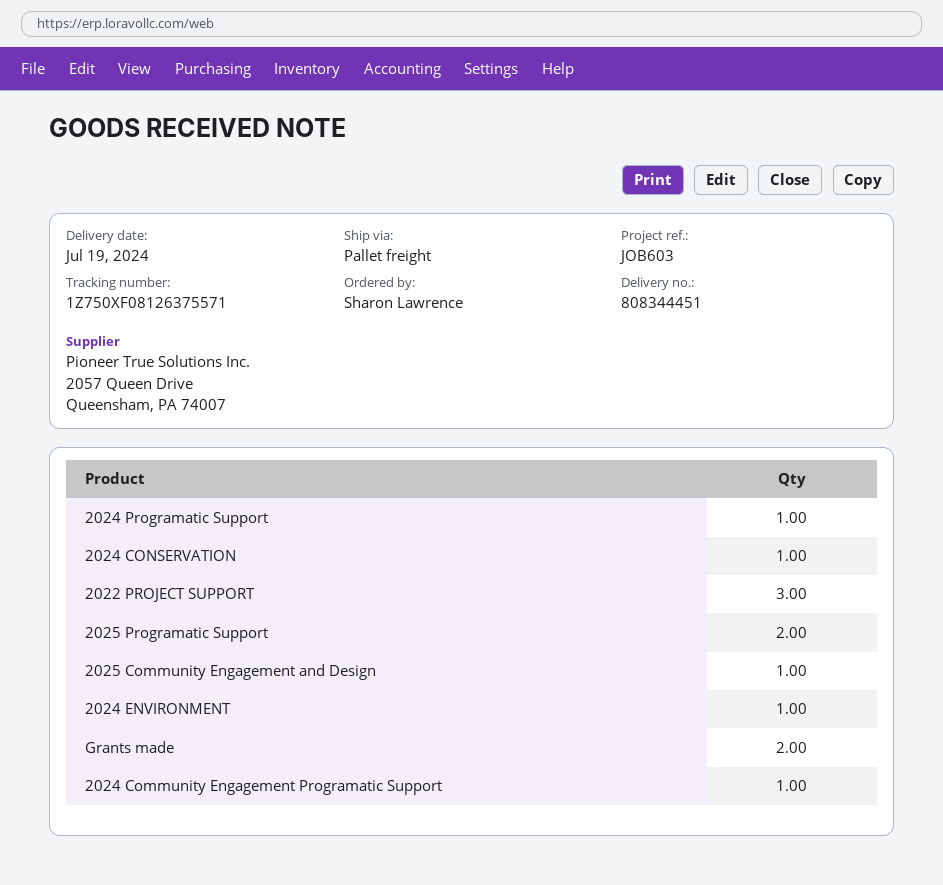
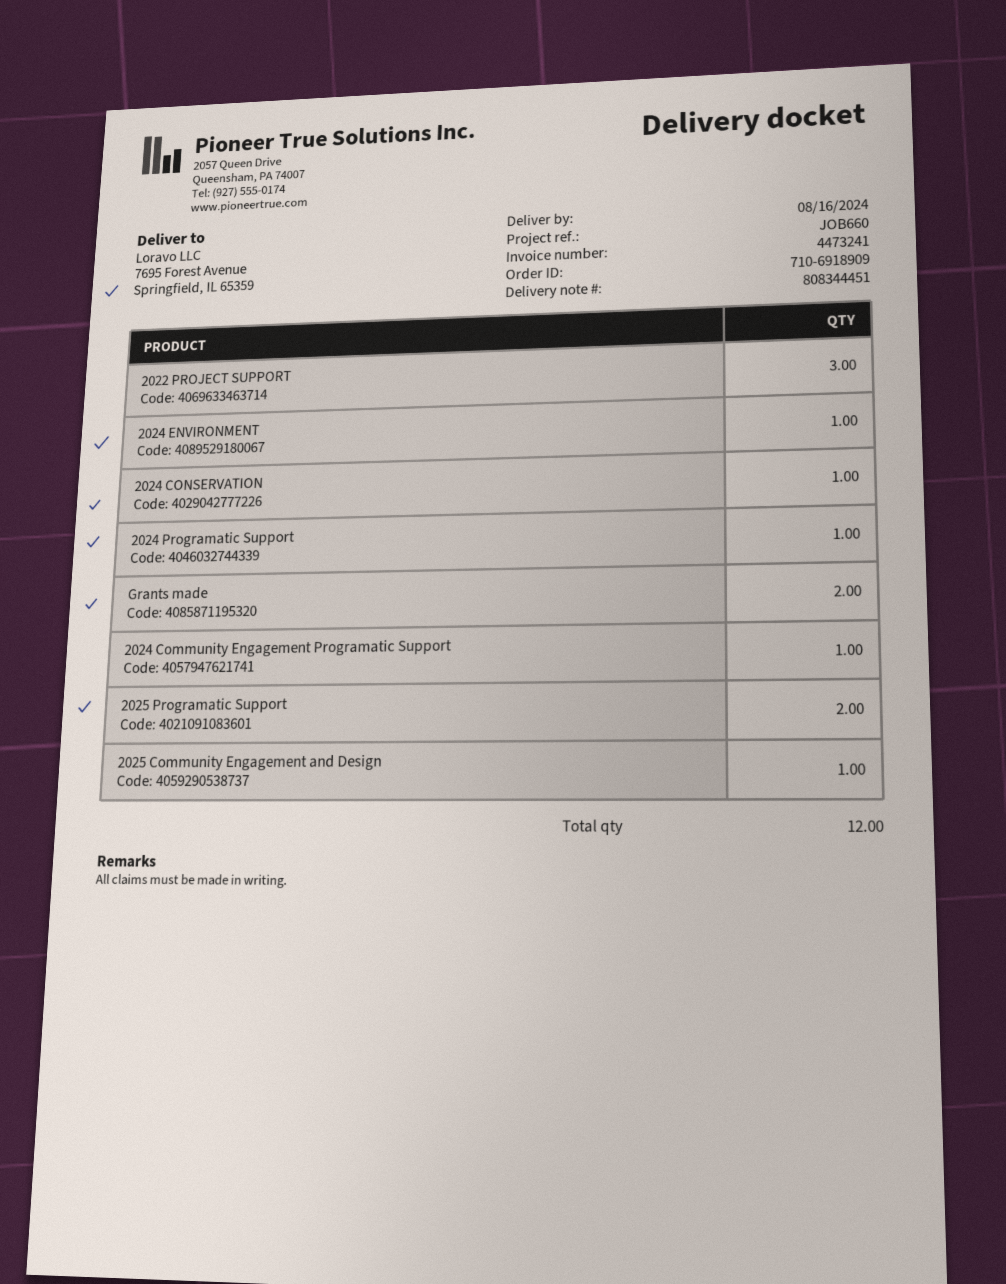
delivery date: 2024-07-19 -> 2024-08-16
reference: JOB603 -> JOB660

